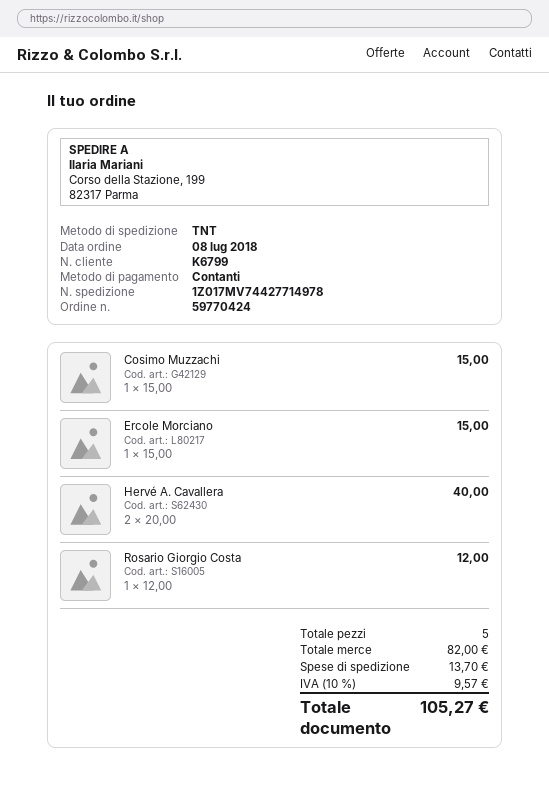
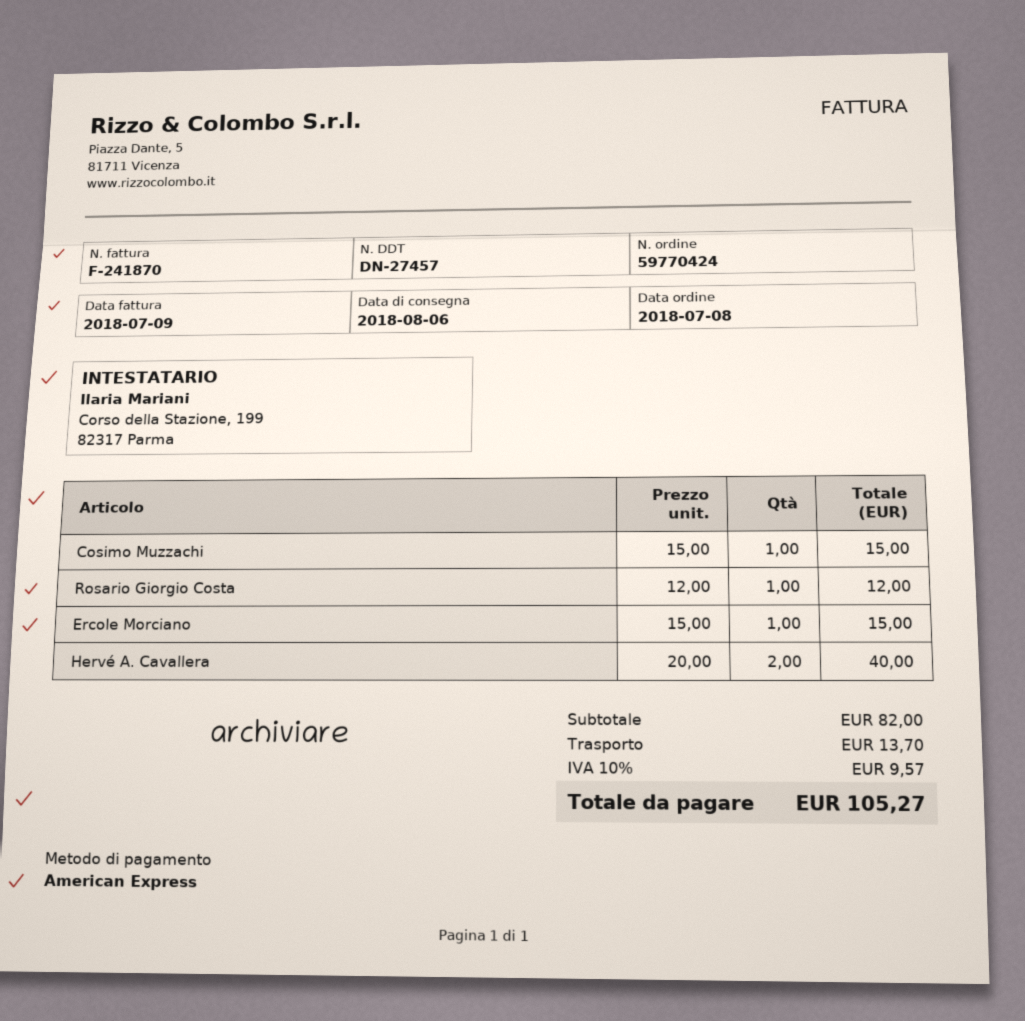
payment method: cash -> American Express

